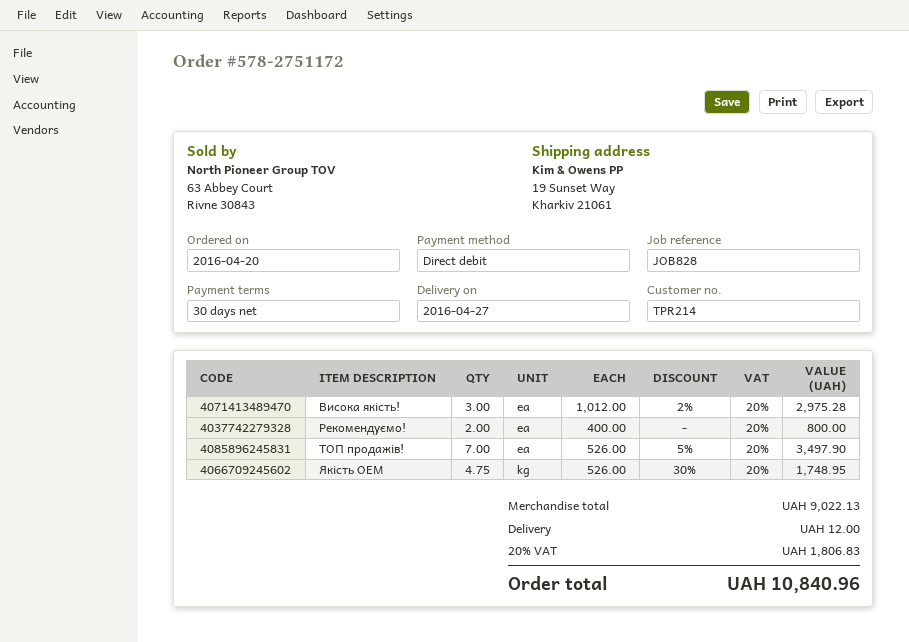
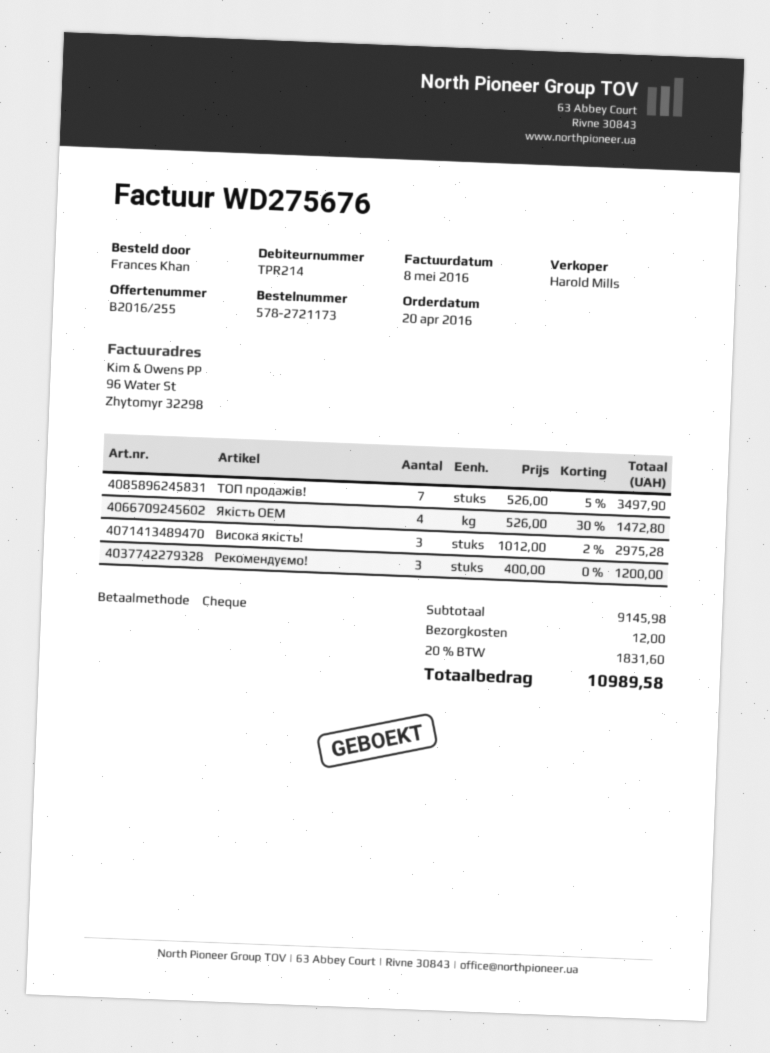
order number: 578-2751172 -> 578-2721173
payment method: direct debit -> cheque
Рекомендуємо!: 2 x 400.00 = 800.00 -> 3 x 400.00 = 1200.00
Якість OEM: 4.75 x 526.00 - 30% = 1748.95 -> 4 x 526.00 - 30% = 1472.80
subtotal: 9022.13 -> 9145.98
tax: 20% = 1806.83 -> 20% = 1831.60
total: 10840.96 -> 10989.58

